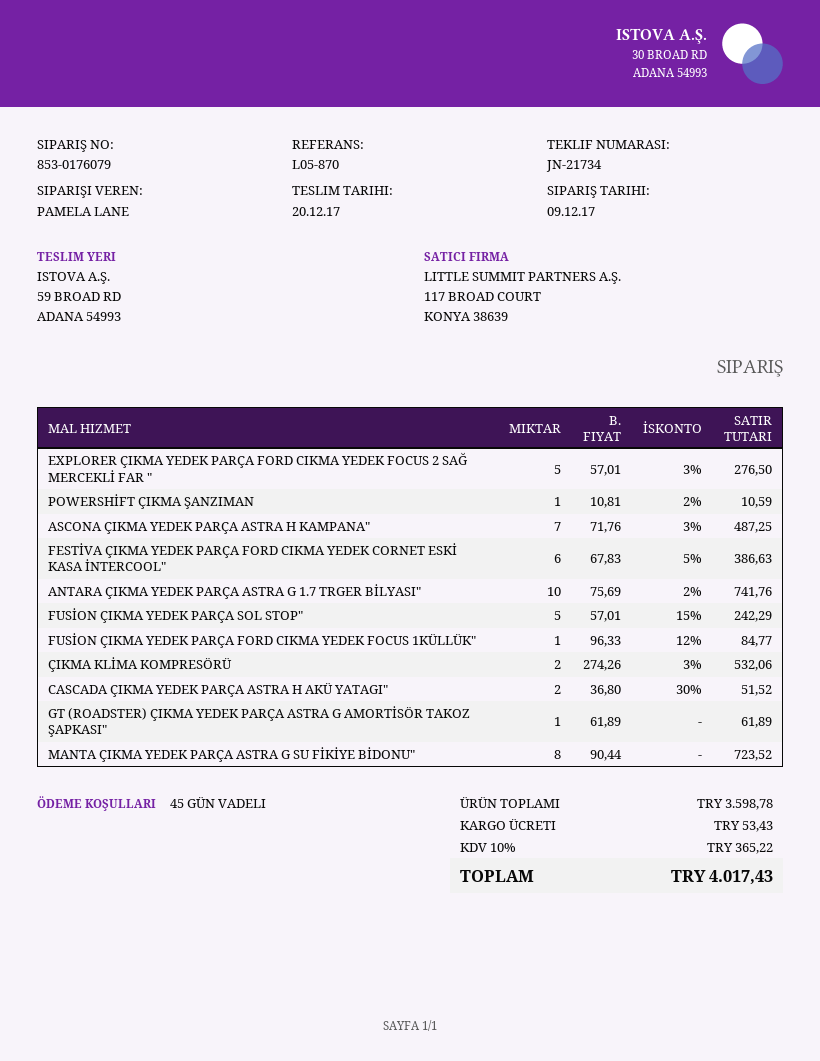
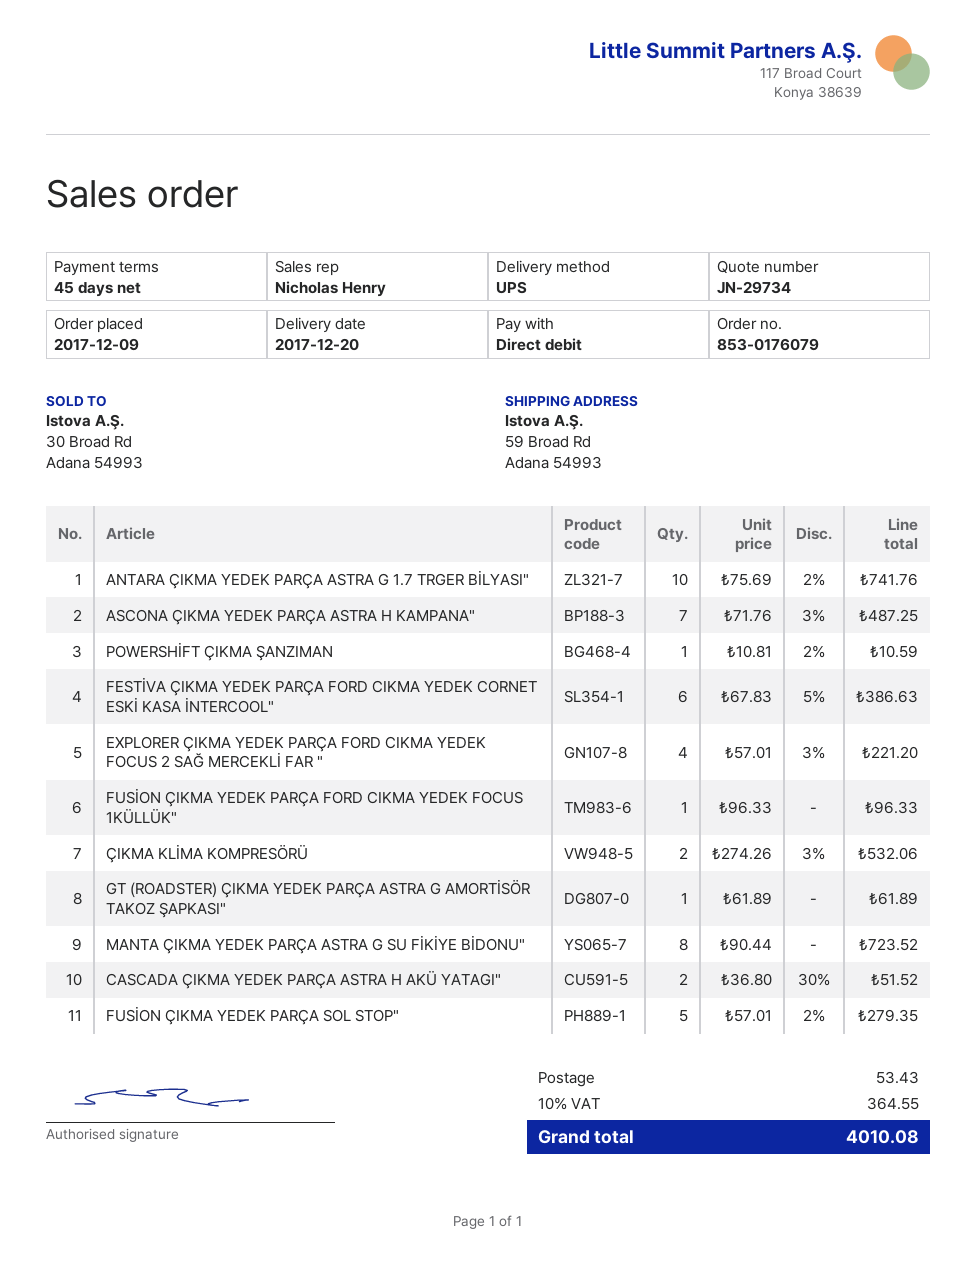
quote number: JN-21734 -> JN-29734
EXPLORER ÇIKMA YEDEK PARÇA FORD CIKMA YEDEK FOCUS 2 SAĞ MERCEKLİ FAR ": 5 x 57.01 - 3% = 276.50 -> 4 x 57.01 - 3% = 221.20
FUSİON ÇIKMA YEDEK PARÇA SOL STOP": 5 x 57.01 - 15% = 242.29 -> 5 x 57.01 - 2% = 279.35
FUSİON ÇIKMA YEDEK PARÇA FORD CIKMA YEDEK FOCUS 1KÜLLÜK": 1 x 96.33 - 12% = 84.77 -> 1 x 96.33 = 96.33
tax: 10% = 365.22 -> 10% = 364.55
total: 4017.43 -> 4010.08

